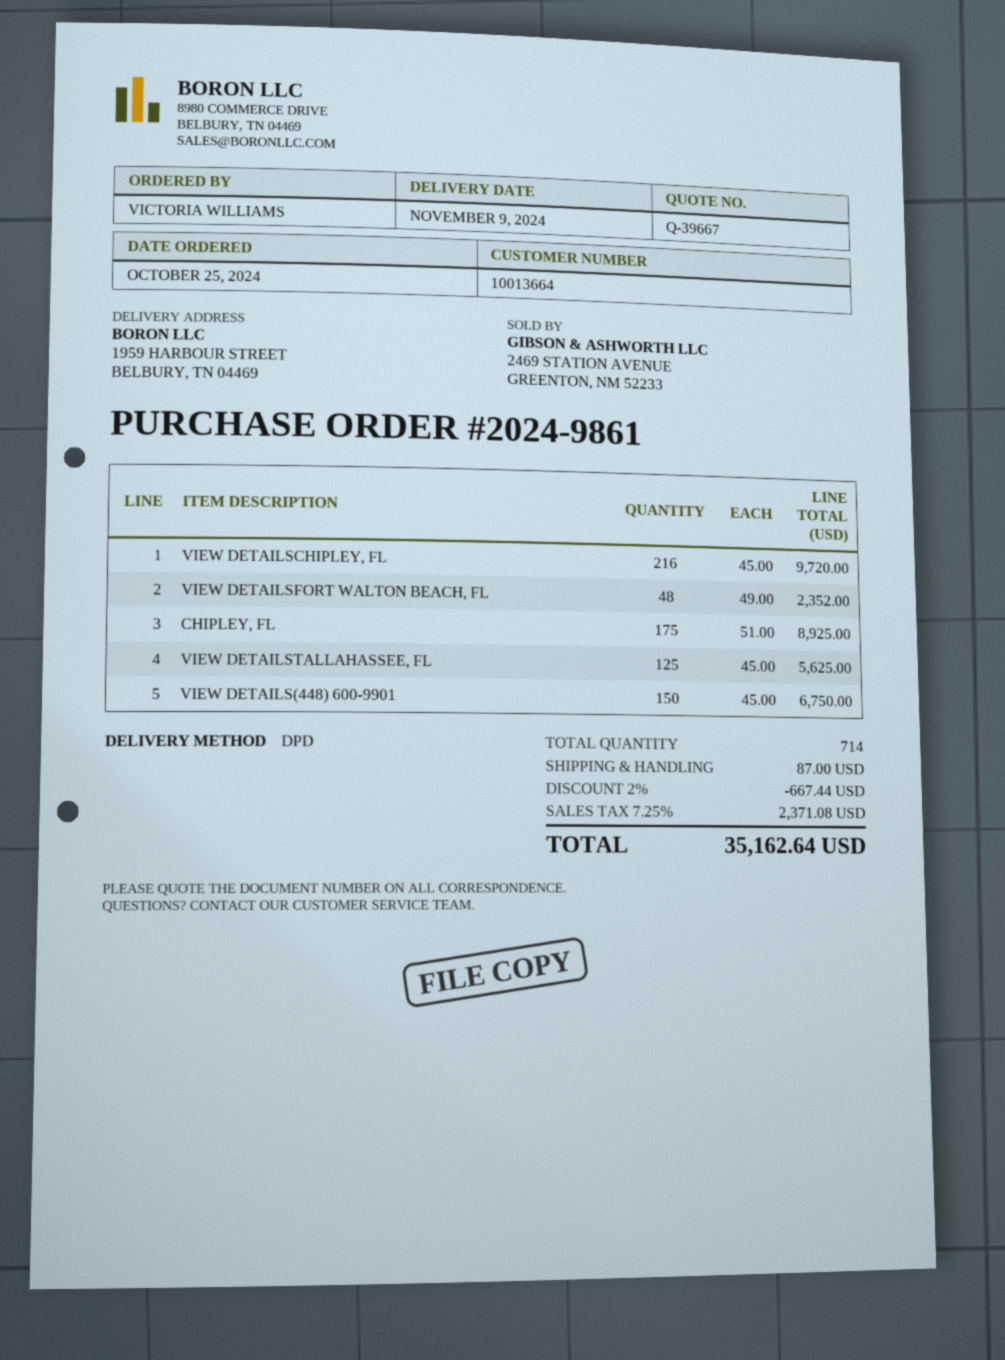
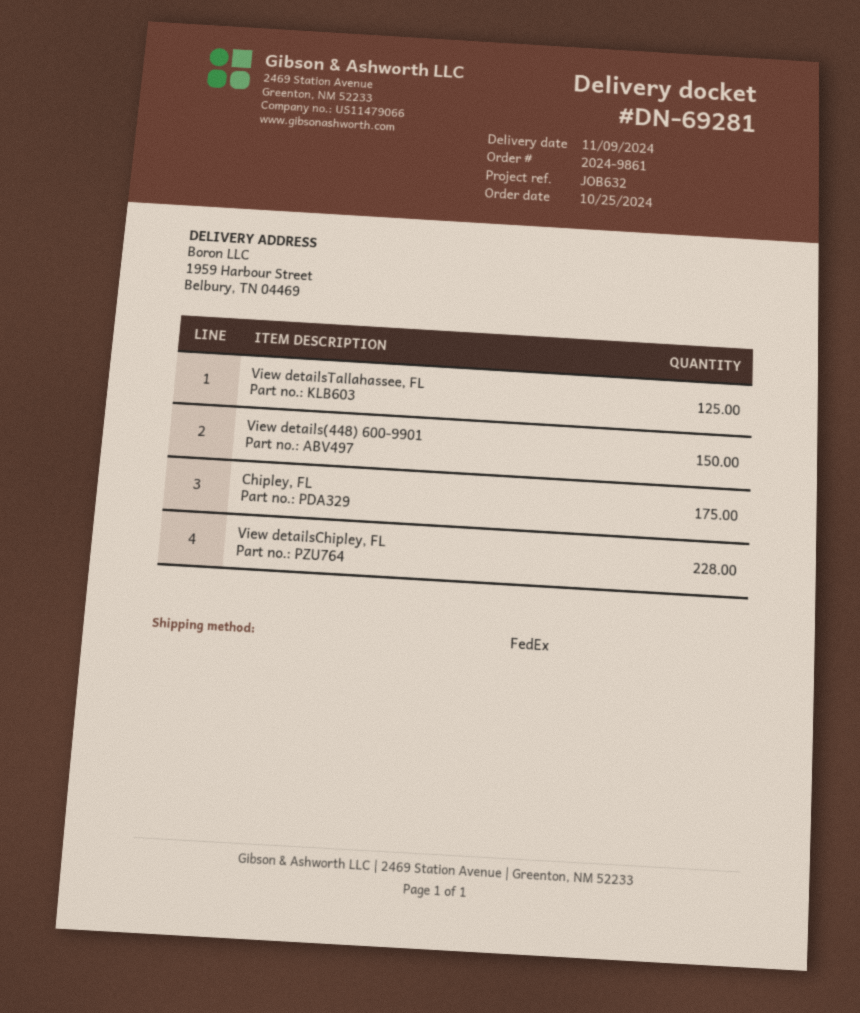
shipping method: DPD -> FedEx
VIEW DETAILSCHIPLEY, FL: 216 -> 228
VIEW DETAILSFORT WALTON BEACH, FL: 48 -> none

